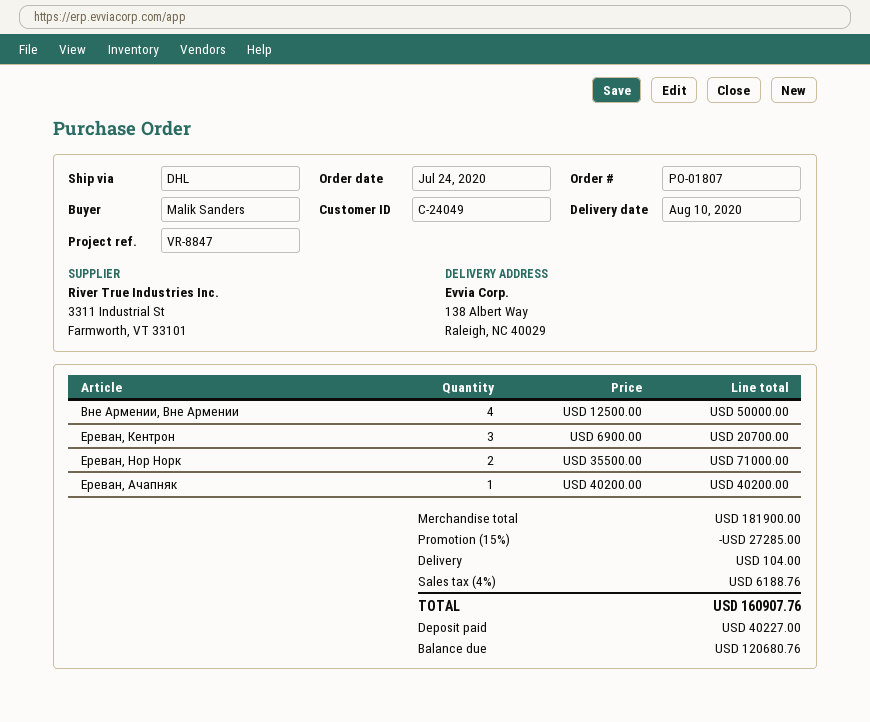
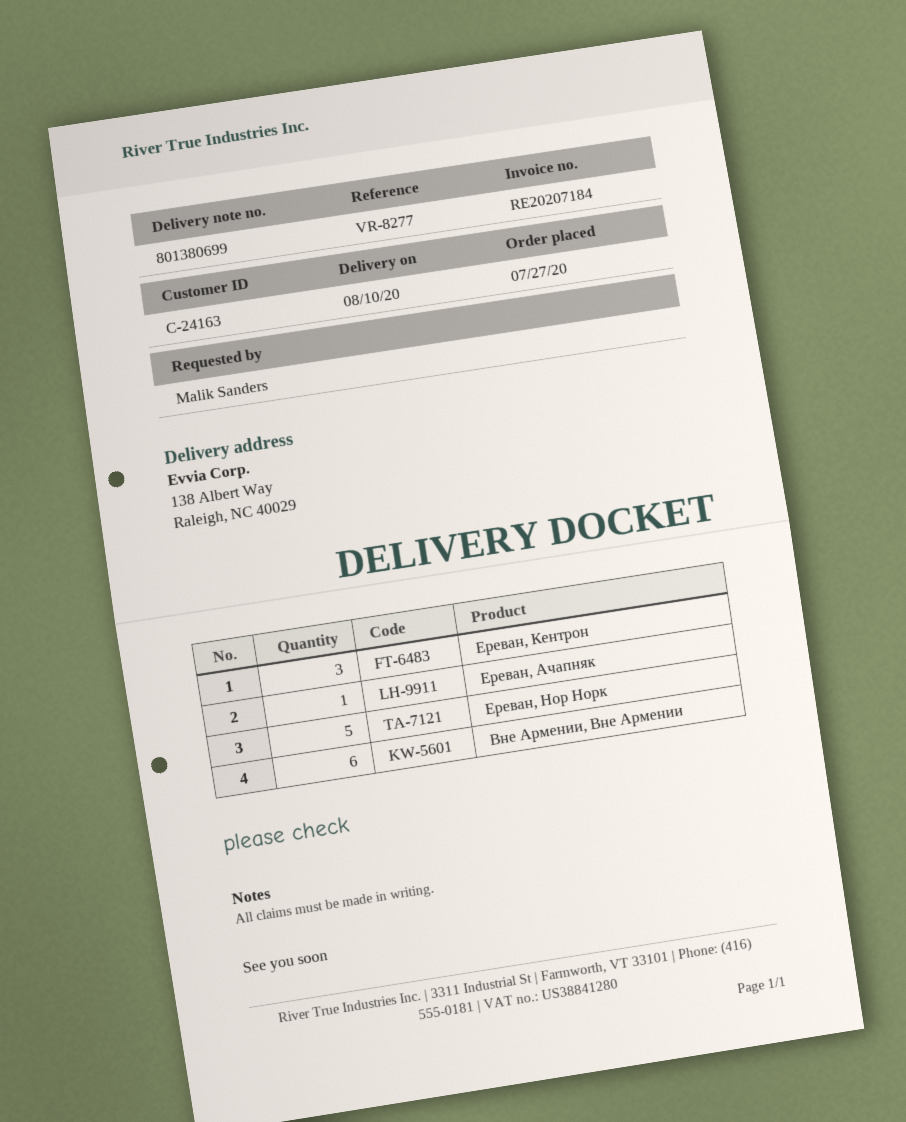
order date: 2020-07-24 -> 2020-07-27
customer number: C-24049 -> C-24163
reference: VR-8847 -> VR-8277
Вне Армении, Вне Армении: 4 -> 6
Ереван, Нор Норк: 2 -> 5

